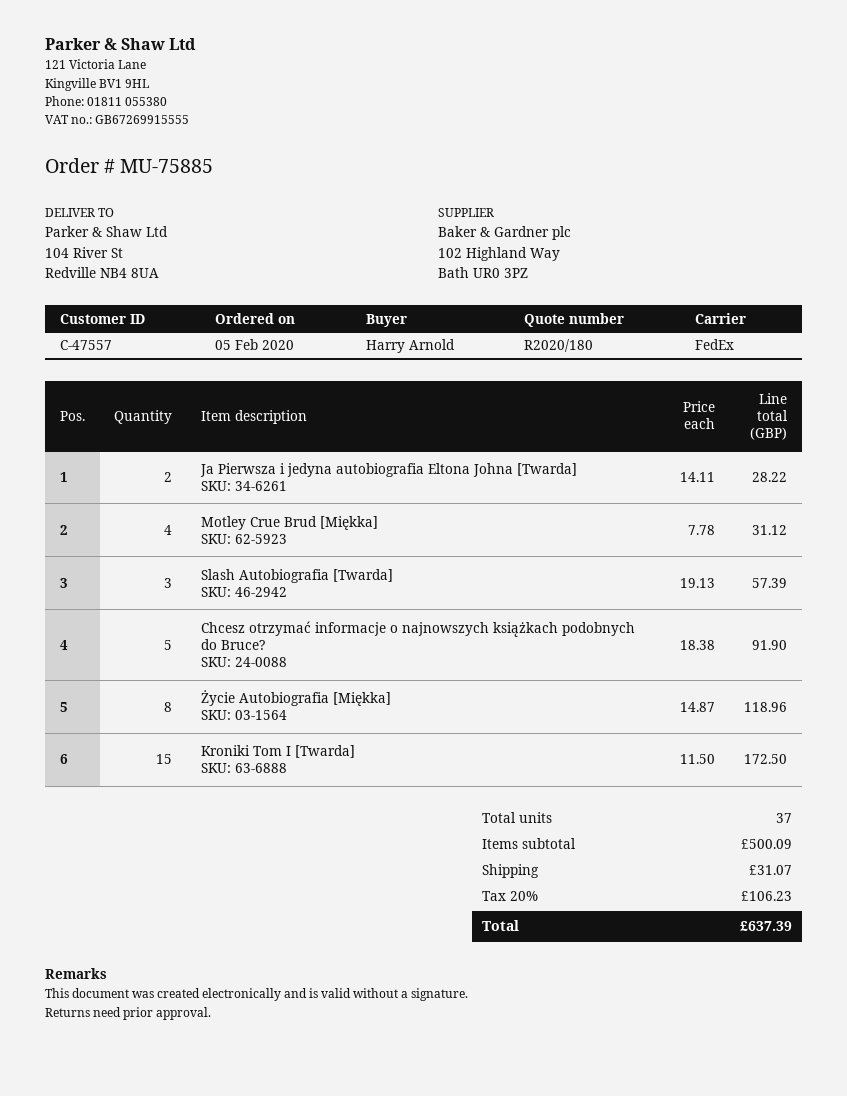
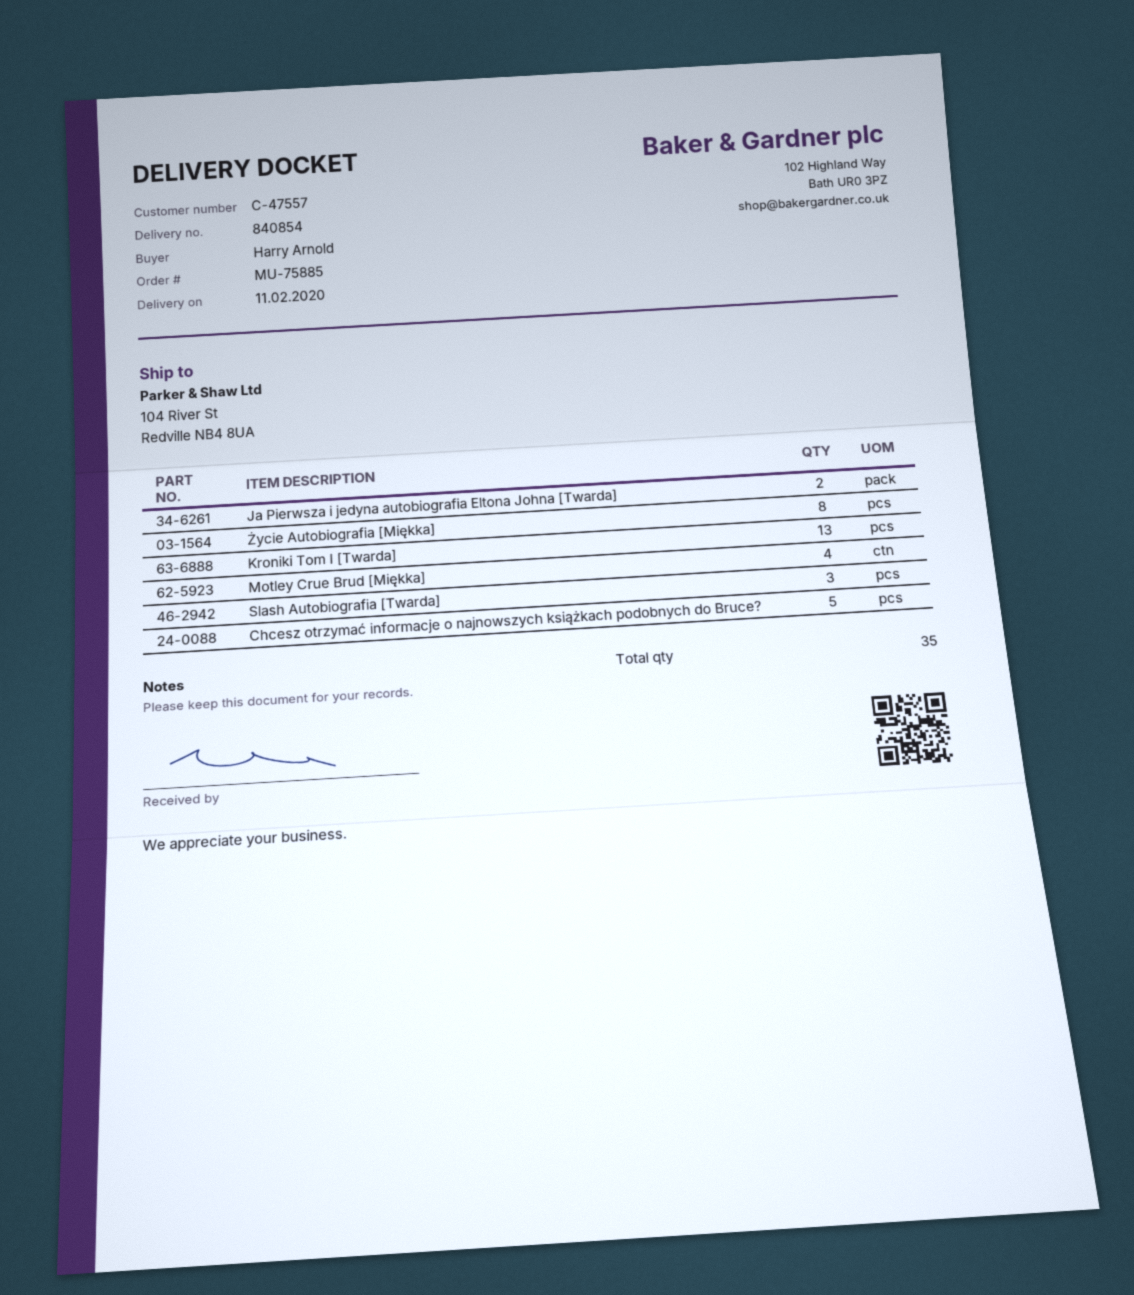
Kroniki Tom I [Twarda]: 15 -> 13
total quantity: 37 -> 35

